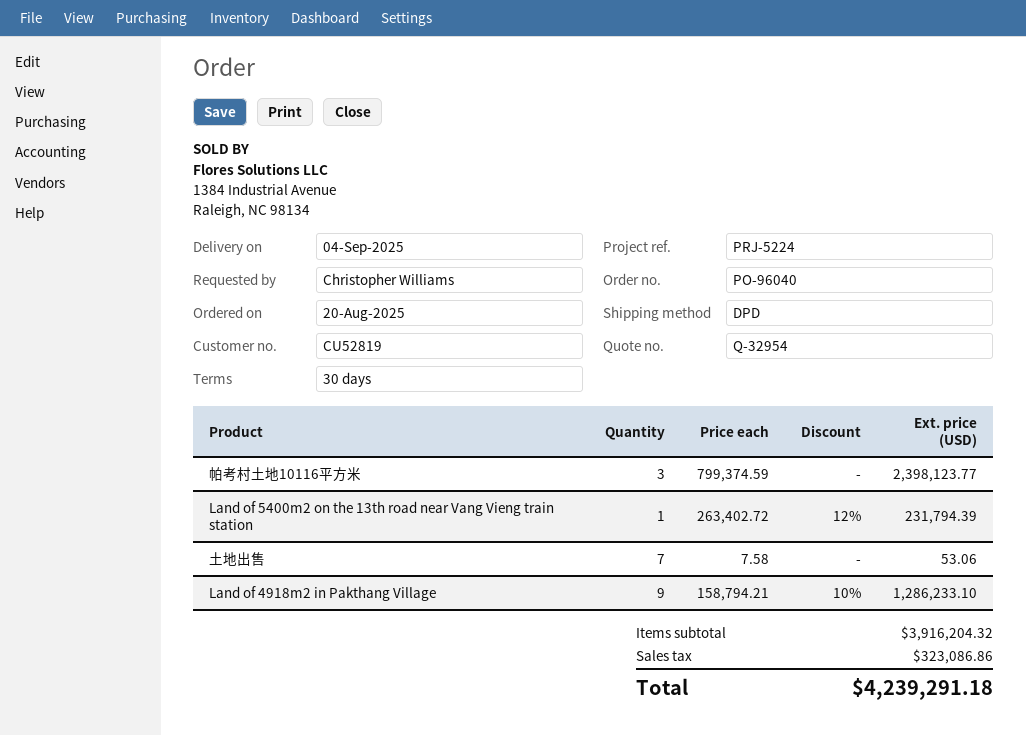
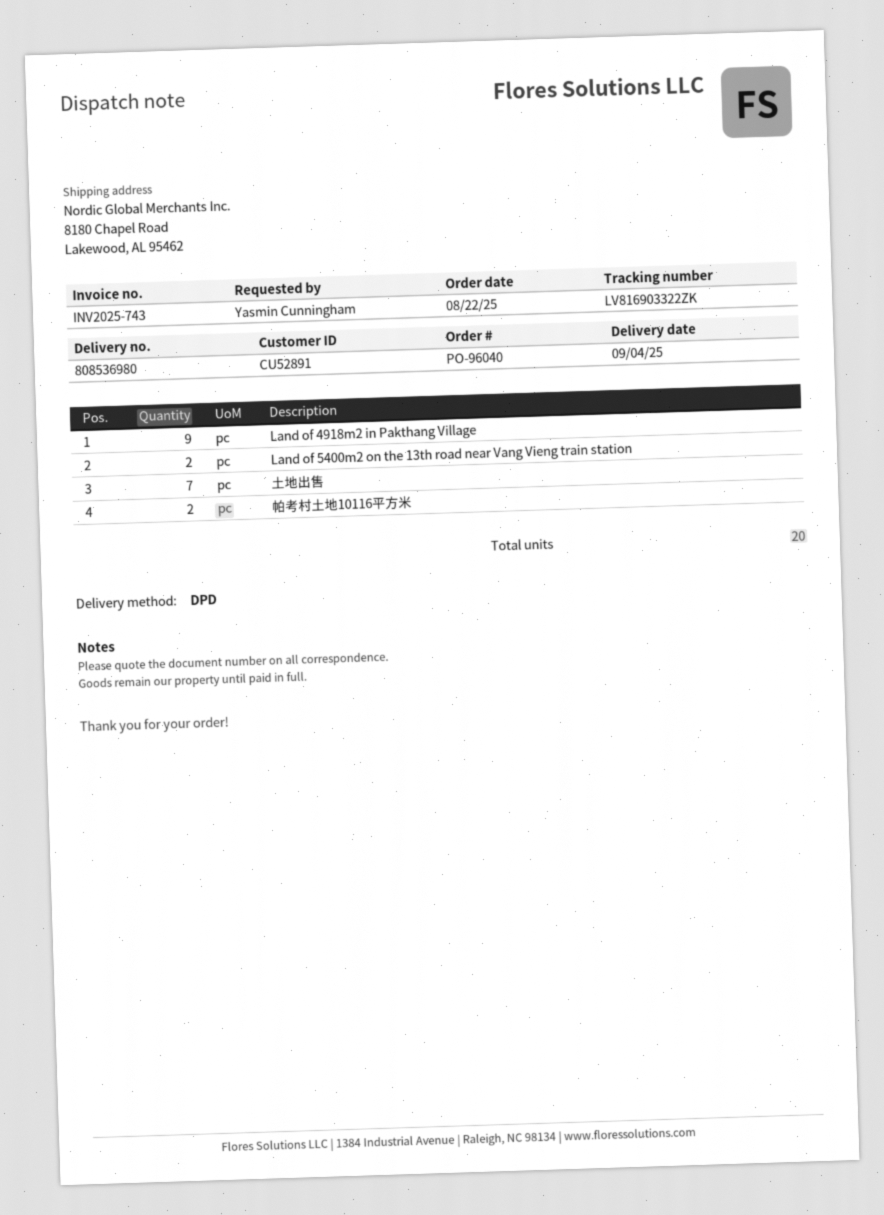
order date: 2025-08-20 -> 2025-08-22
customer number: CU52819 -> CU52891
ordered by: Christopher Williams -> Yasmin Cunningham
帕考村土地10116平方米: 3 -> 2
Land of 5400m2 on the 13th road near Vang Vieng train station: 1 -> 2

